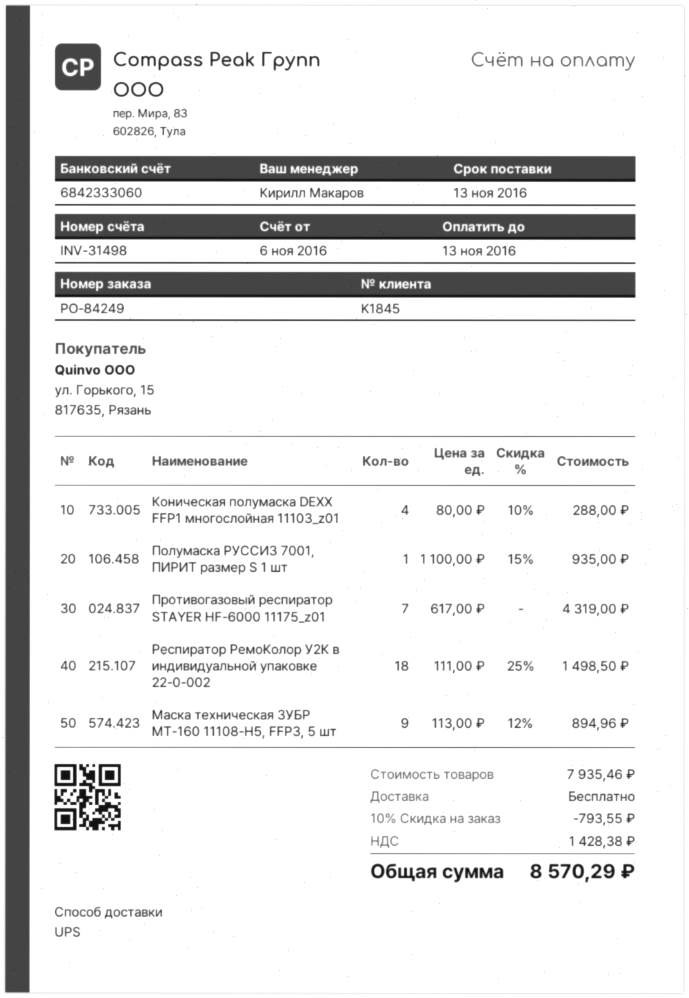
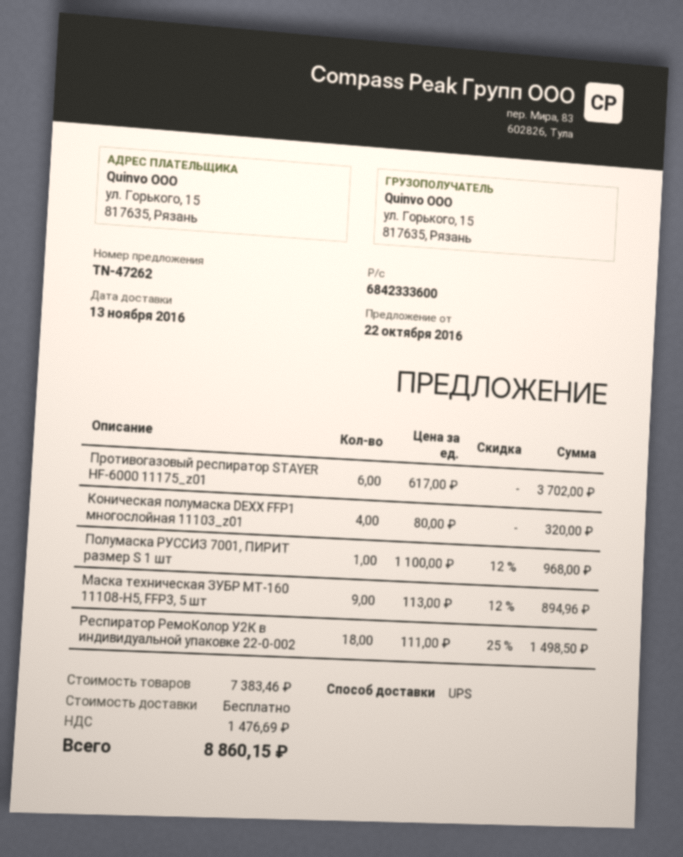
bank account: 6842333060 -> 6842333600
Коническая полумаска DEXX FFP1 многослойная 11103_z01: 4 x 80.00 - 10% = 288.00 -> 4 x 80.00 = 320.00
Полумаска РУССИЗ 7001, ПИРИТ размер S 1 шт: 1 x 1100.00 - 15% = 935.00 -> 1 x 1100.00 - 12% = 968.00
Противогазовый респиратор STAYER HF-6000 11175_z01: 7 x 617.00 = 4319.00 -> 6 x 617.00 = 3702.00
subtotal: 7935.46 -> 7383.46
discount: 10% = 793.55 -> none
tax: 1428.38 -> 1476.69
total: 8570.29 -> 8860.15

